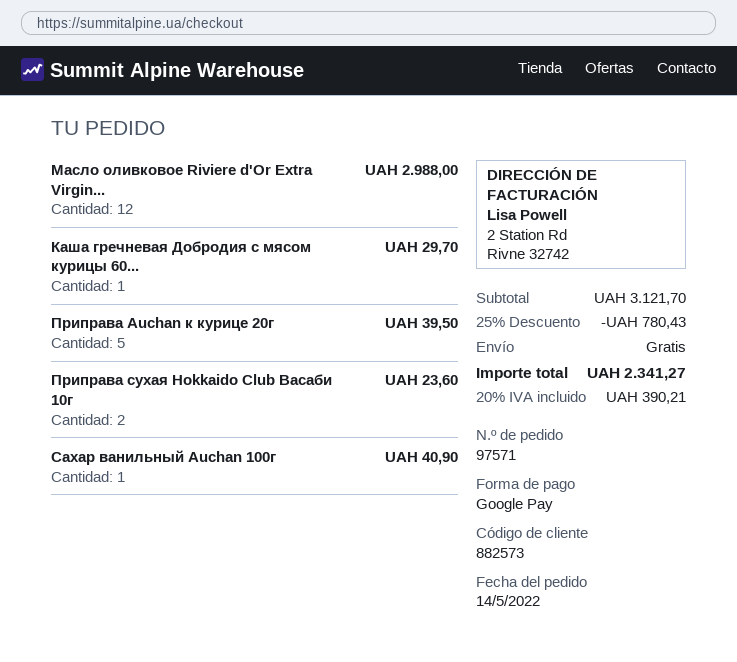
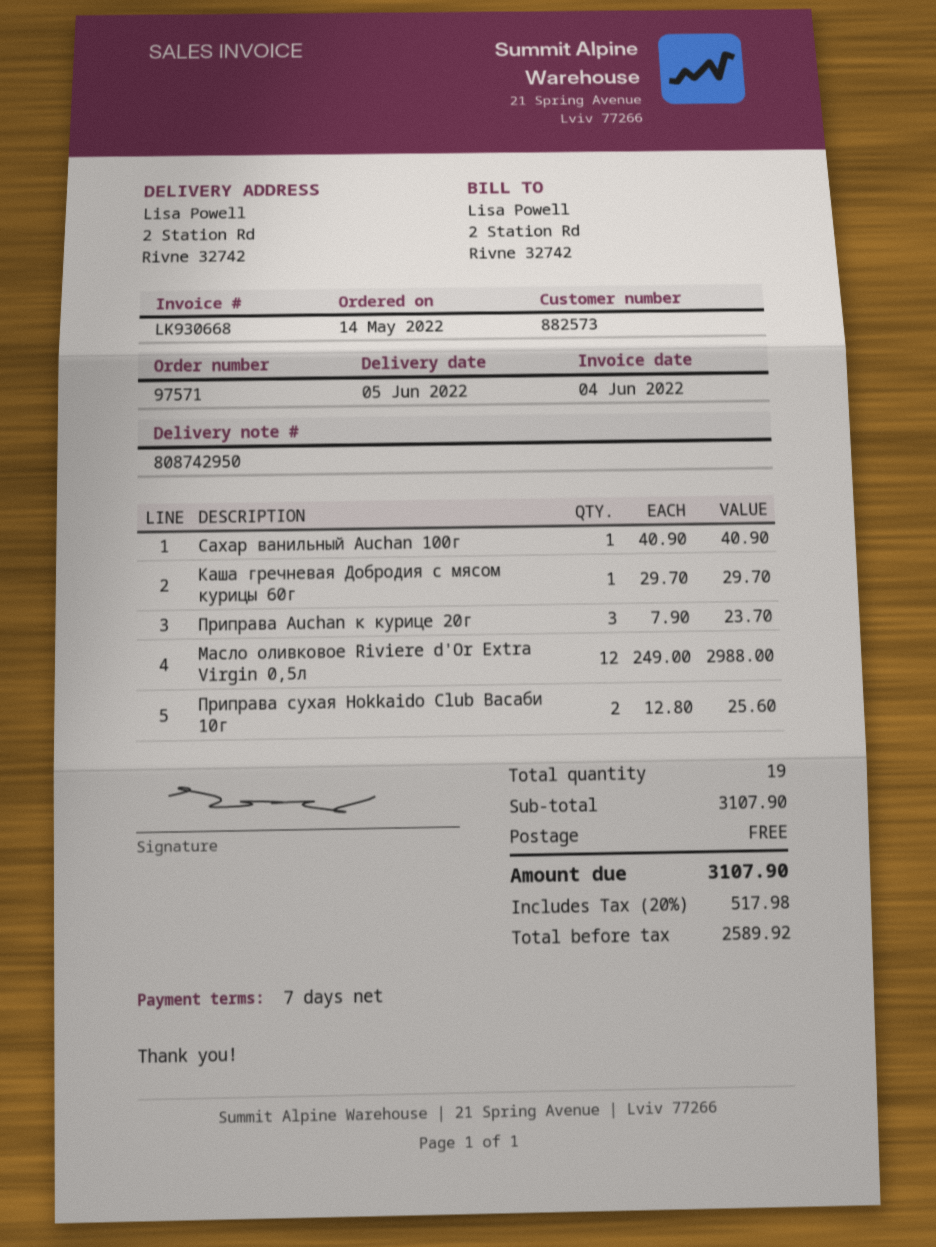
Приправа Auchan к курице 20г: 5 for 39.50 -> 3 for 23.70
Приправа сухая Hokkaido Club Васаби 10г: 2 for 23.60 -> 2 for 25.60
subtotal: 3121.70 -> 3107.90
discount: 25% = 780.43 -> none
tax: 20% = 390.21 -> 20% = 517.98
total: 2341.27 -> 3107.90

